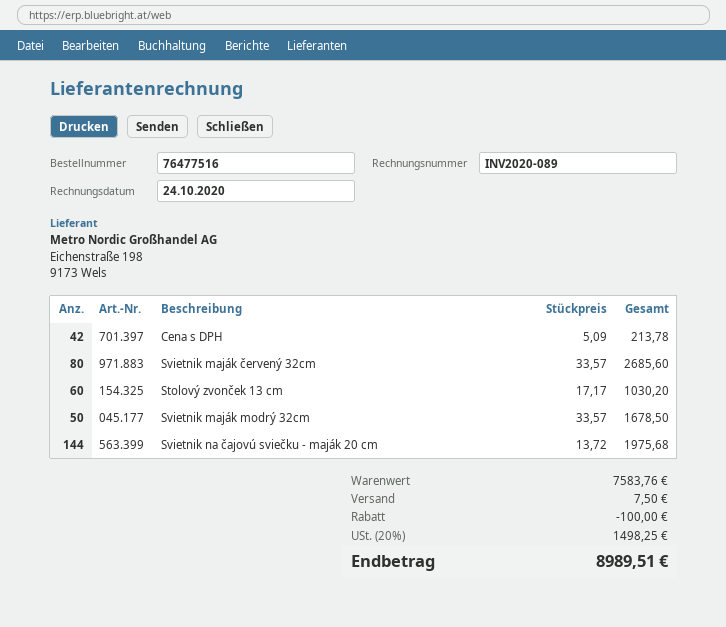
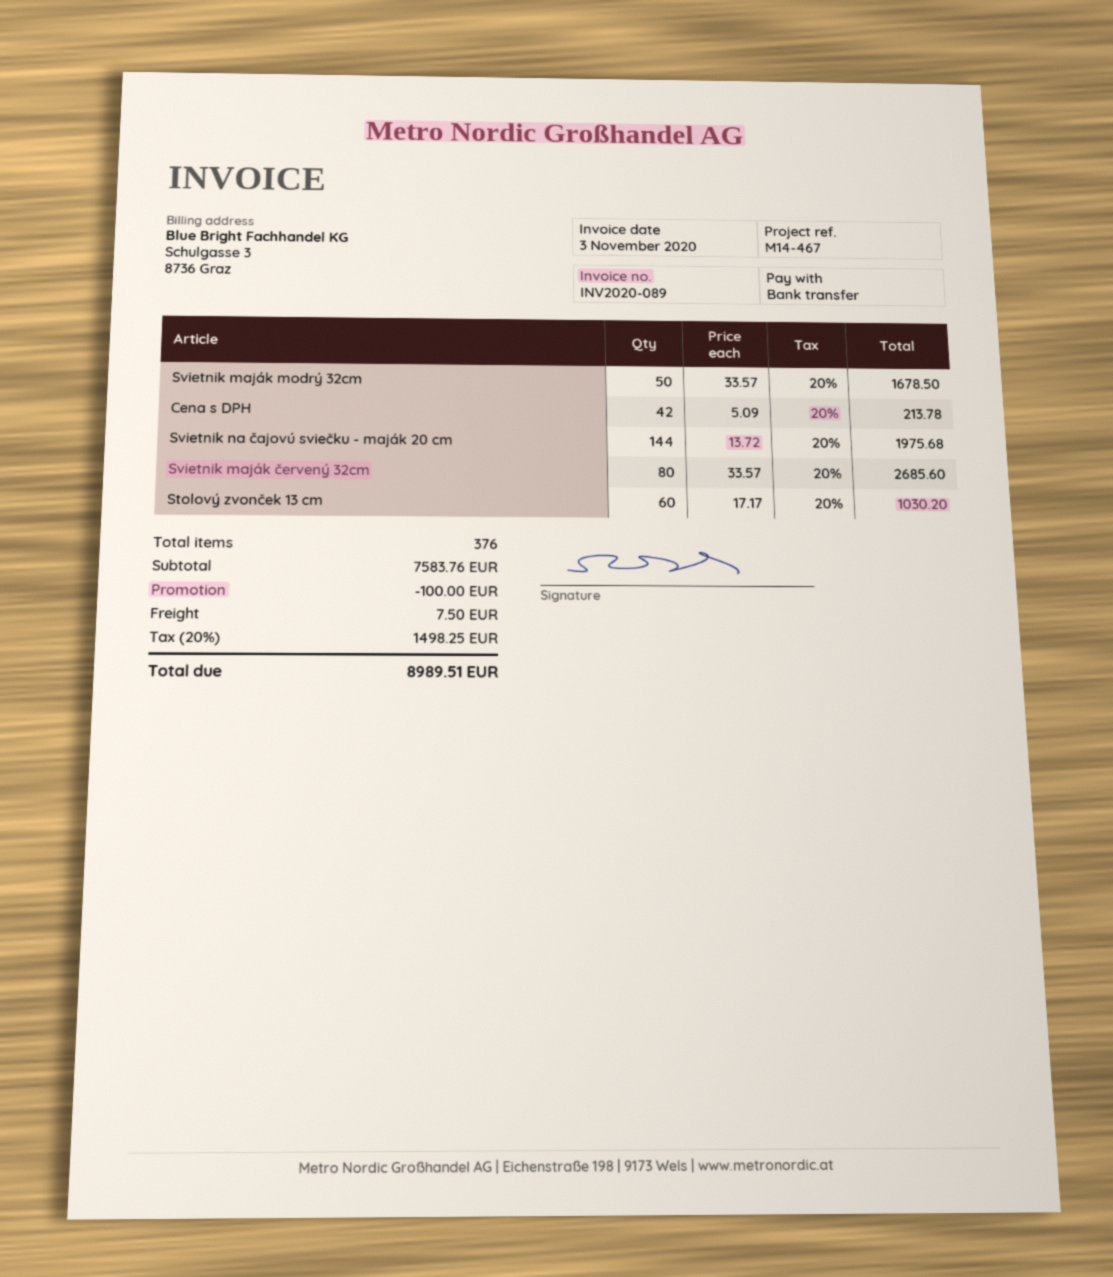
invoice date: 2020-10-24 -> 2020-11-03

